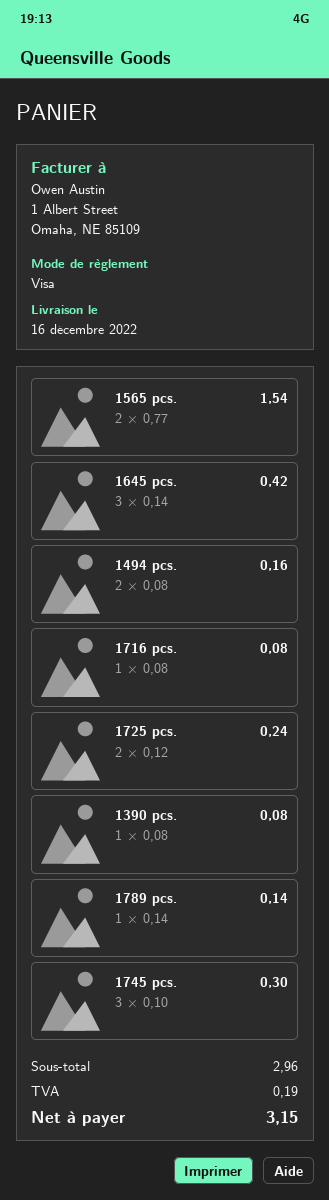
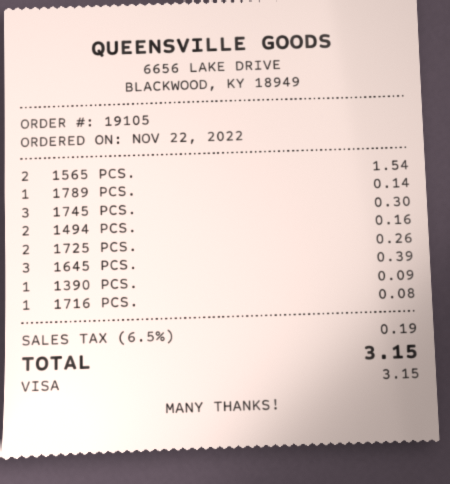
1645 pcs.: 3 for 0.42 -> 3 for 0.39
1725 pcs.: 2 for 0.24 -> 2 for 0.26
1390 pcs.: 1 for 0.08 -> 1 for 0.09

